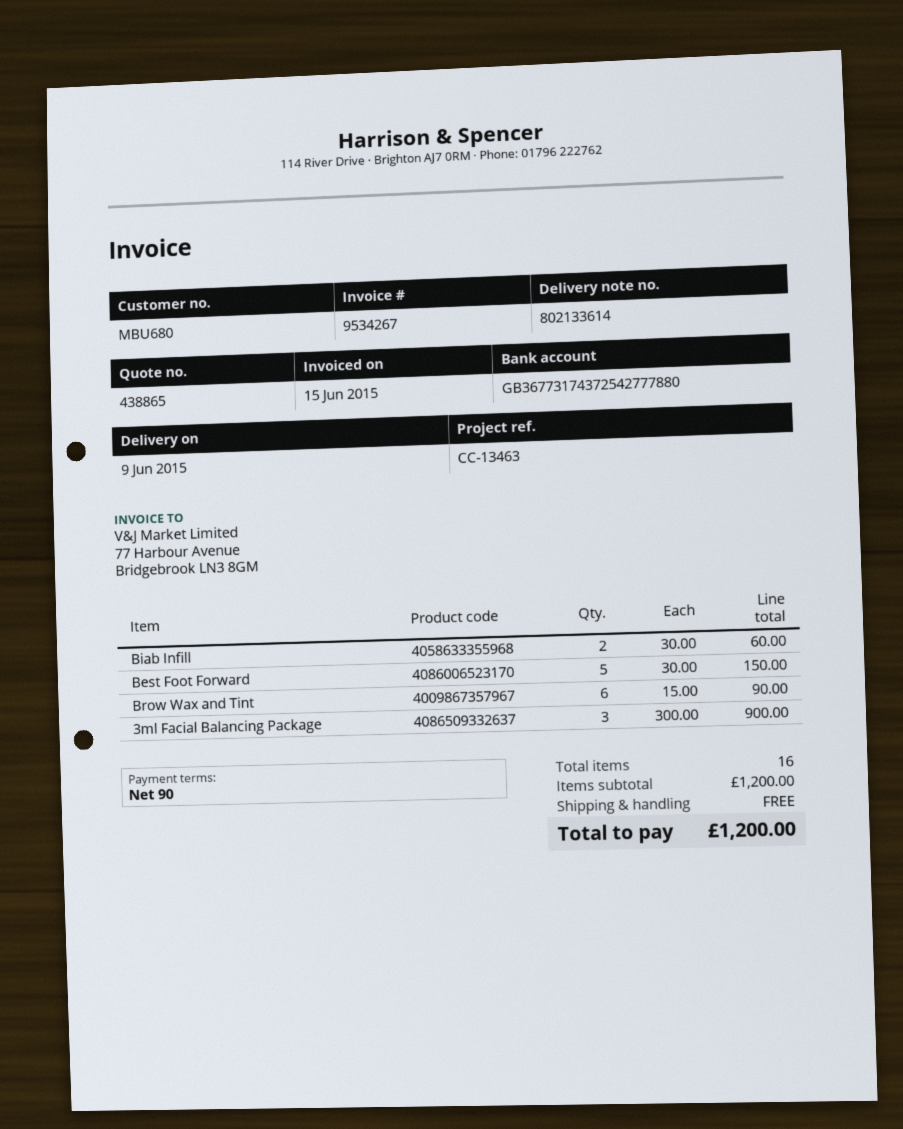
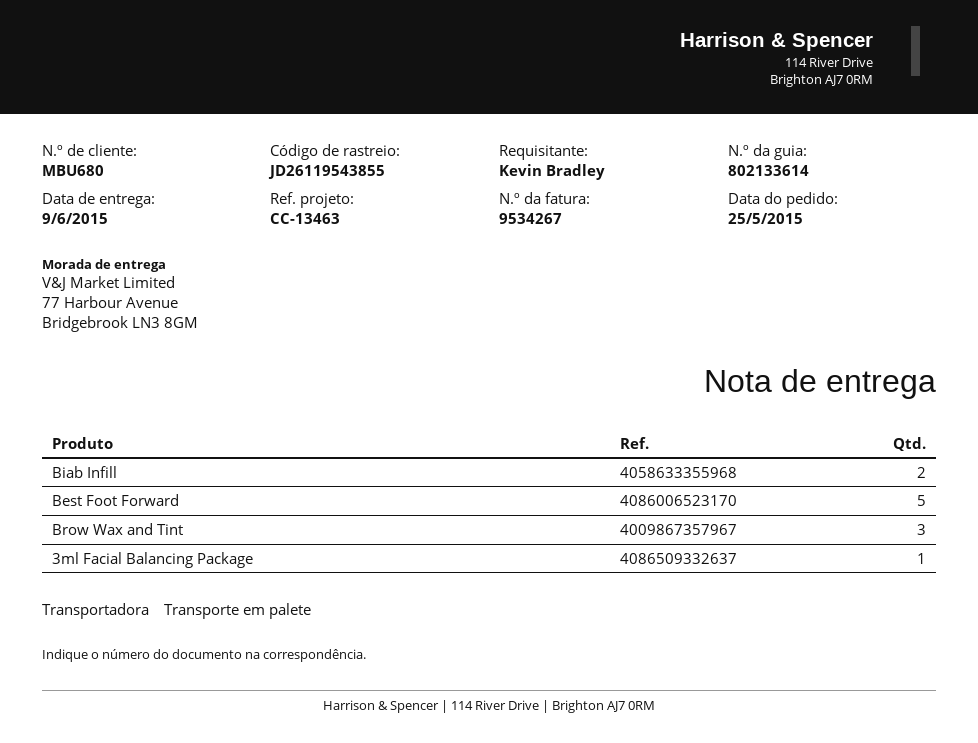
Brow Wax and Tint: 6 -> 3
3ml Facial Balancing Package: 3 -> 1

